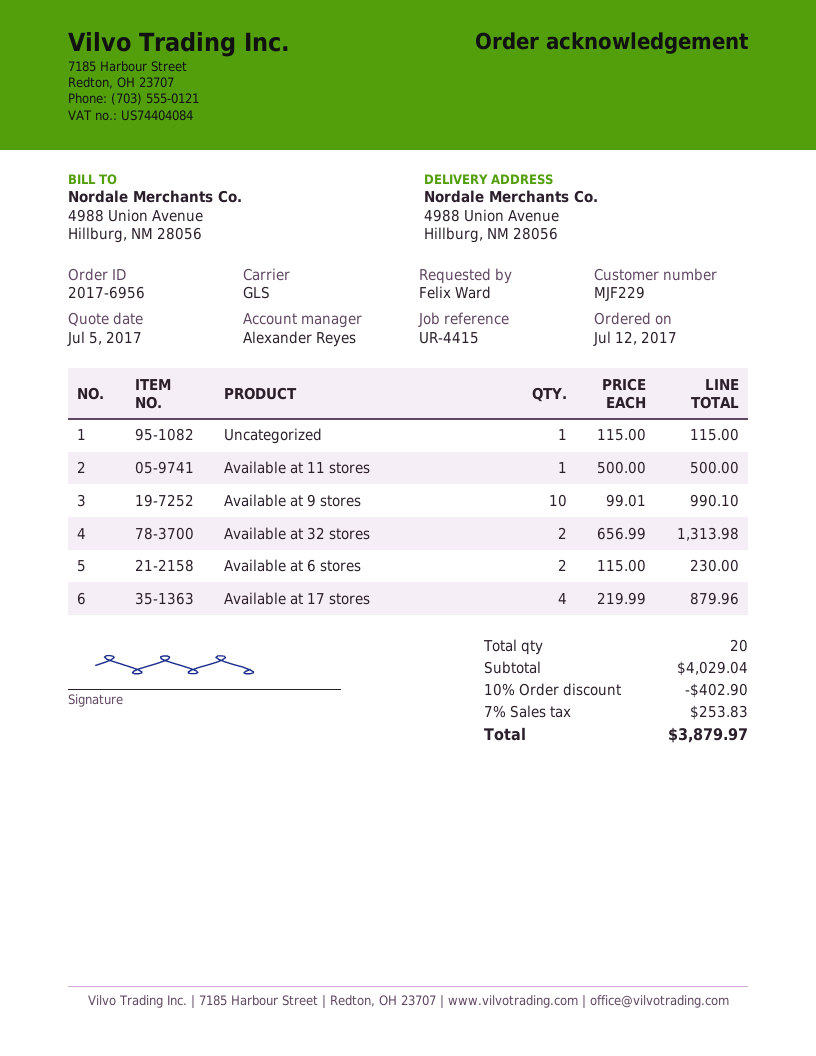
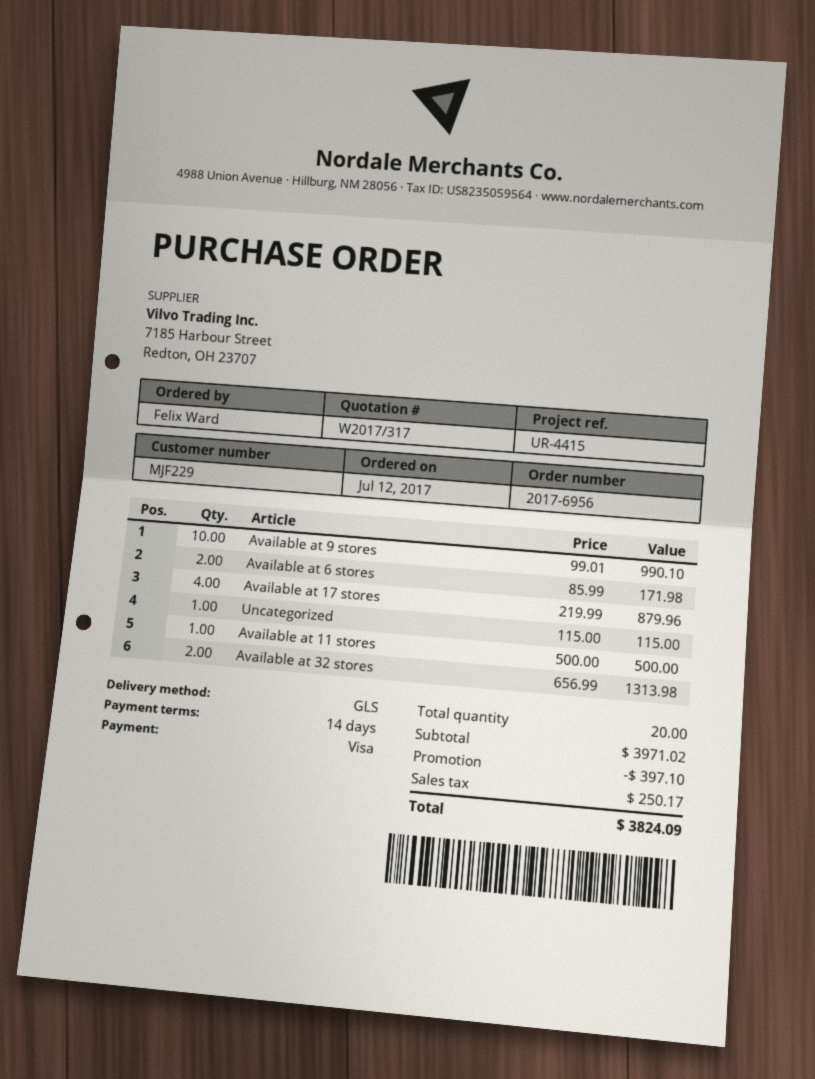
Available at 6 stores: 2 x 115.00 = 230.00 -> 2 x 85.99 = 171.98
subtotal: 4029.04 -> 3971.02
discount: 402.90 -> 397.10
tax: 253.83 -> 250.17
total: 3879.97 -> 3824.09

